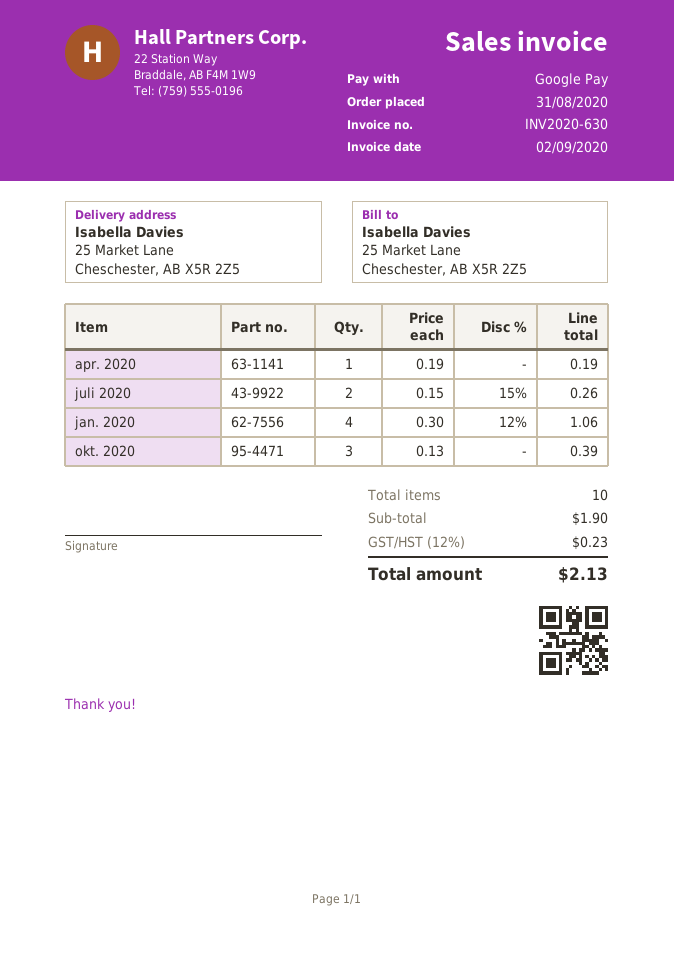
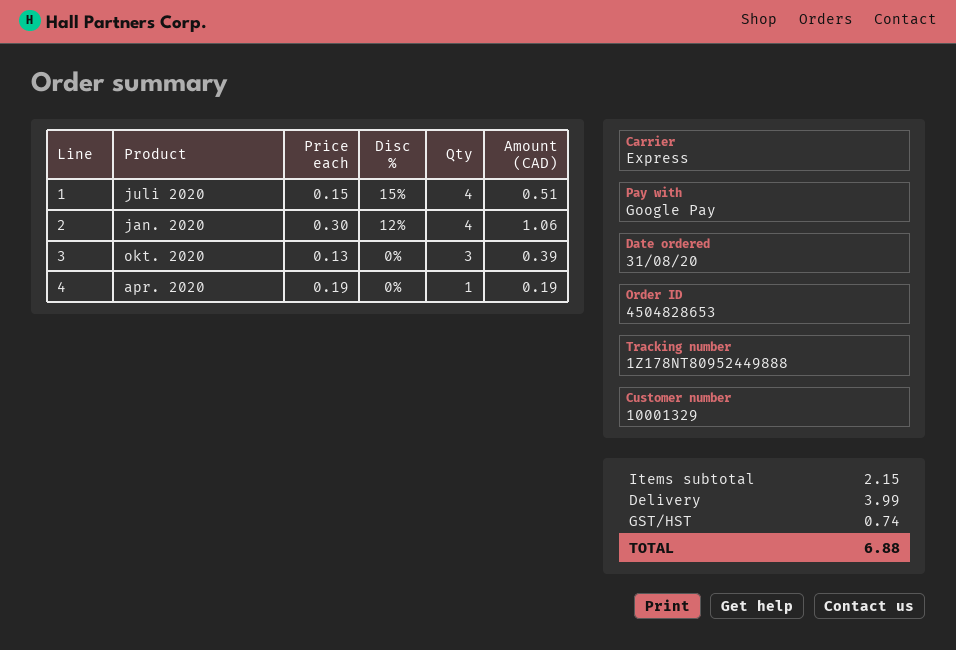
juli 2020: 2 x 0.15 - 15% = 0.26 -> 4 x 0.15 - 15% = 0.51
subtotal: 1.90 -> 2.15
shipping: none -> 3.99
tax: 0.23 -> 0.74
total: 2.13 -> 6.88

